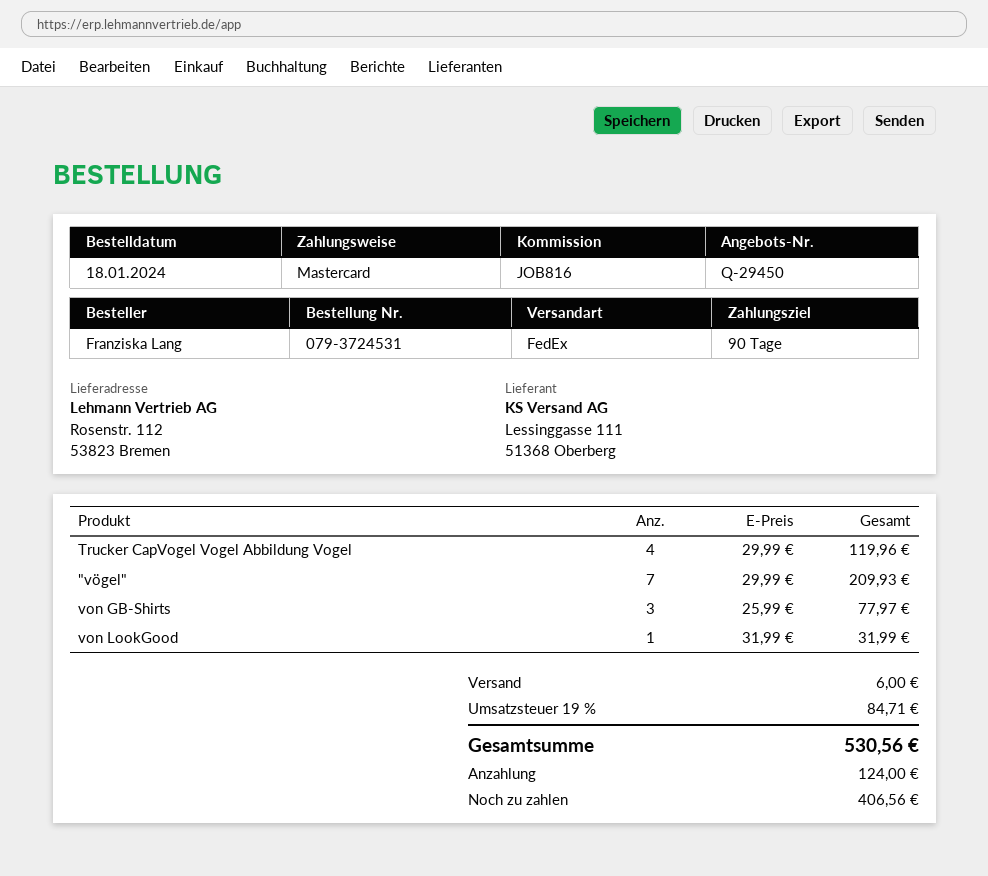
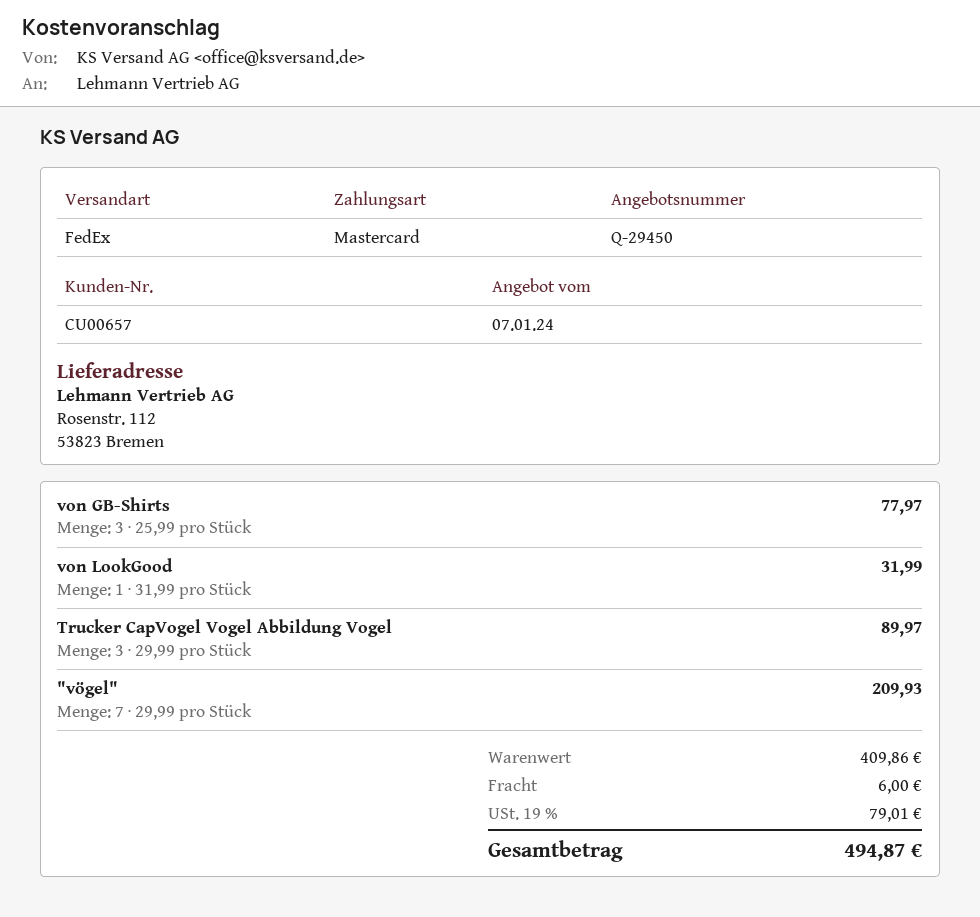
Trucker CapVogel Vogel Abbildung Vogel: 4 x 29.99 = 119.96 -> 3 x 29.99 = 89.97
tax: 19% = 84.71 -> 19% = 79.01
total: 530.56 -> 494.87

